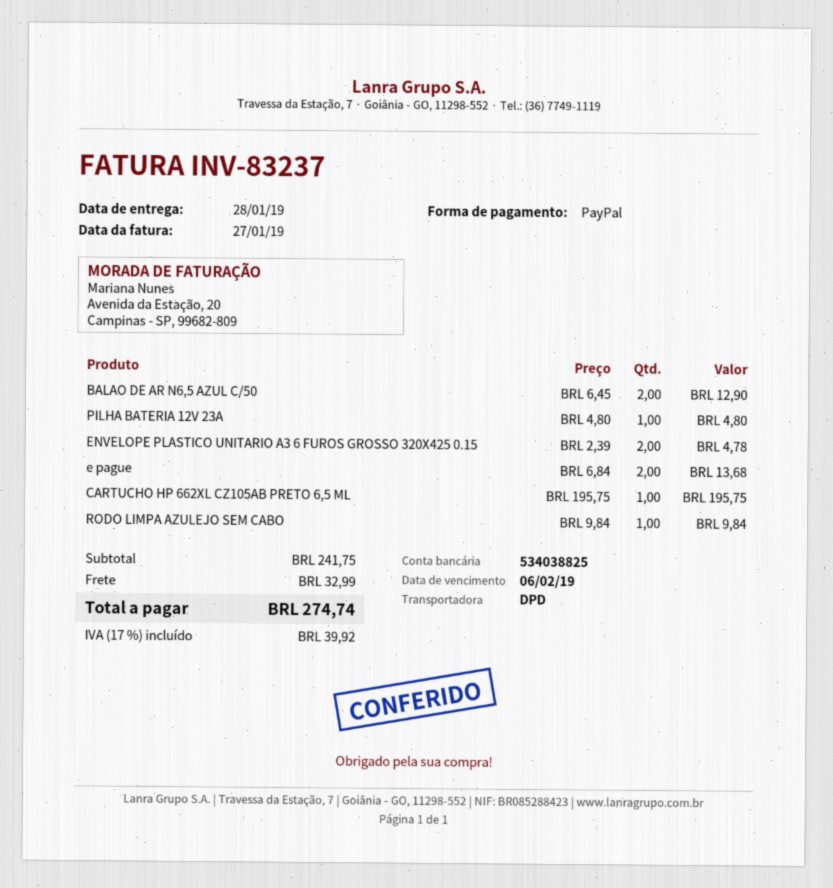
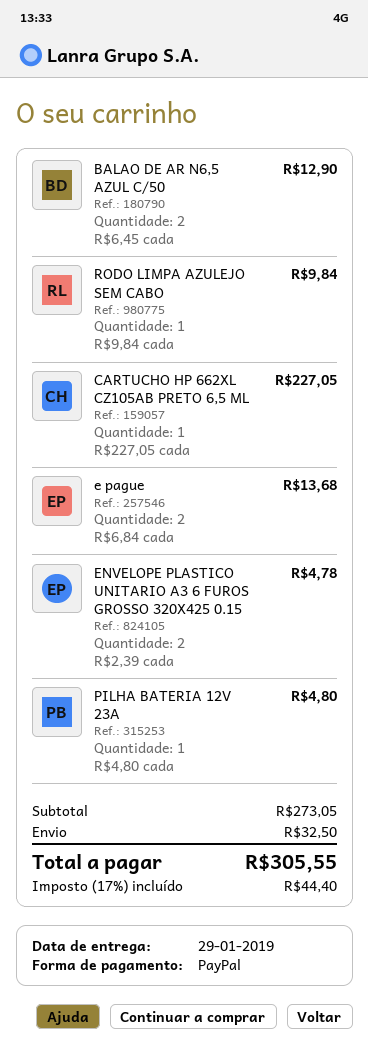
delivery date: 2019-01-28 -> 2019-01-29
CARTUCHO HP 662XL CZ105AB PRETO 6,5 ML: 1 x 195.75 = 195.75 -> 1 x 227.05 = 227.05
subtotal: 241.75 -> 273.05
shipping: 32.99 -> 32.50
tax: 17% = 39.92 -> 17% = 44.40
total: 274.74 -> 305.55

